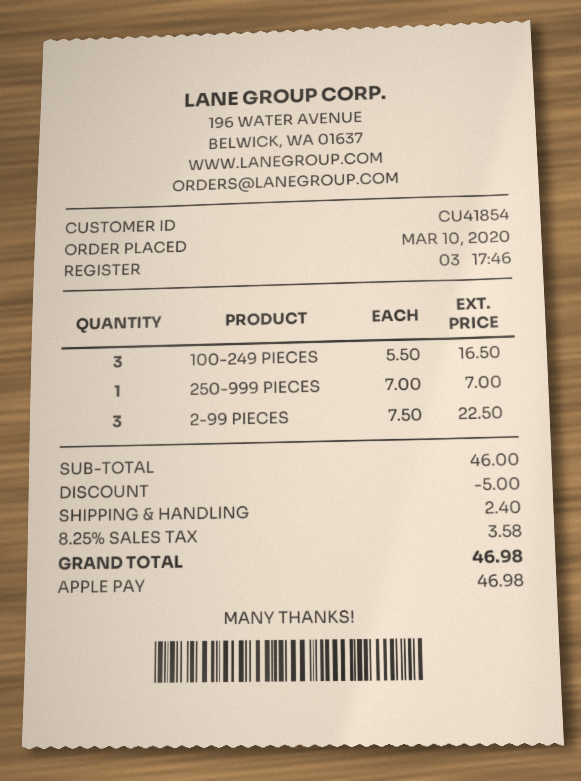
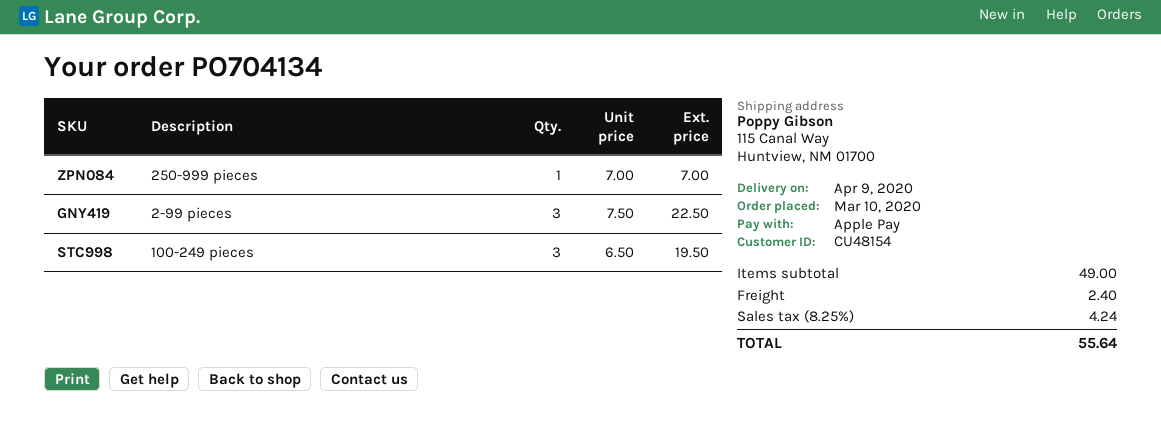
customer number: CU41854 -> CU48154
100-249 PIECES: 3 x 5.50 = 16.50 -> 3 x 6.50 = 19.50
subtotal: 46.00 -> 49.00
discount: 5.00 -> none
tax: 8.25% = 3.58 -> 8.25% = 4.24
total: 46.98 -> 55.64

